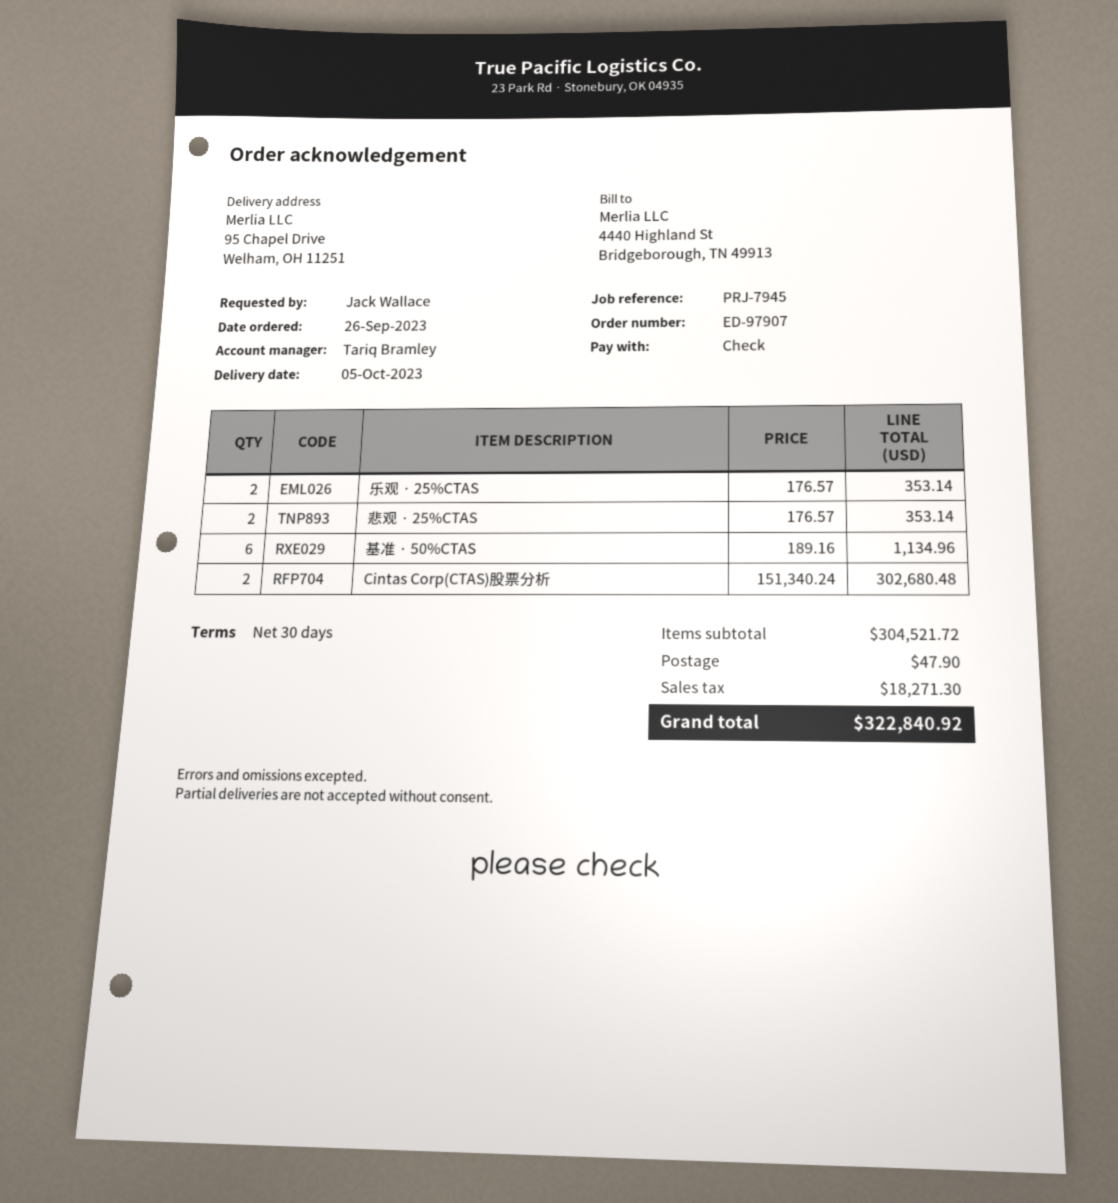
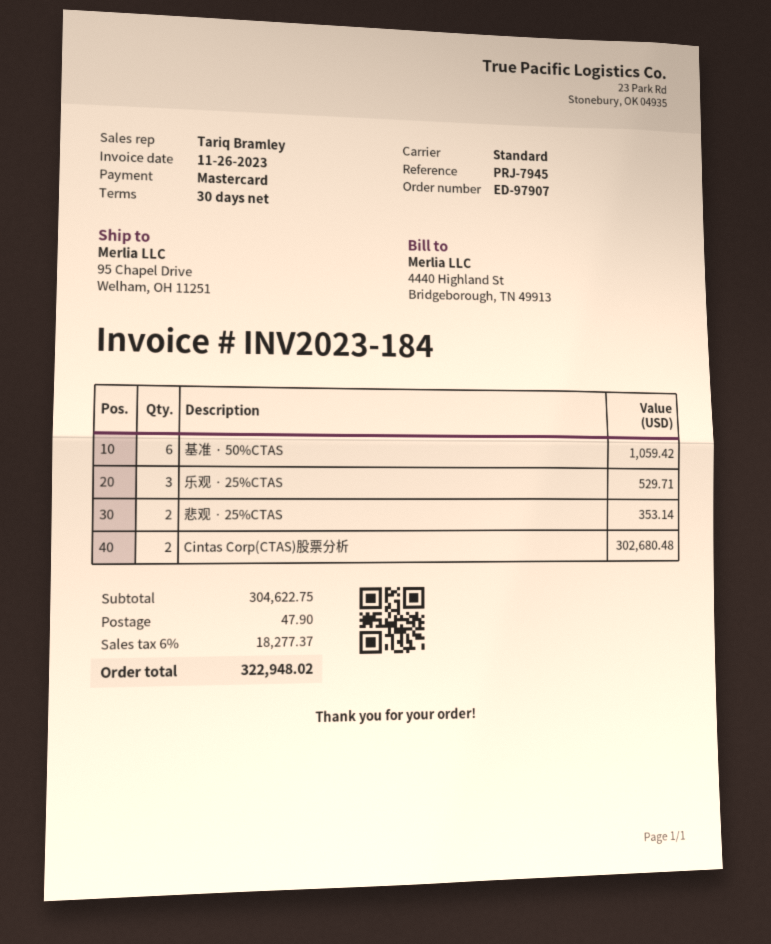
payment method: cheque -> Mastercard
乐观 · 25%CTAS: 2 for 353.14 -> 3 for 529.71
基准 · 50%CTAS: 6 for 1134.96 -> 6 for 1059.42
subtotal: 304521.72 -> 304622.75
tax: 18271.30 -> 18277.37
total: 322840.92 -> 322948.02

